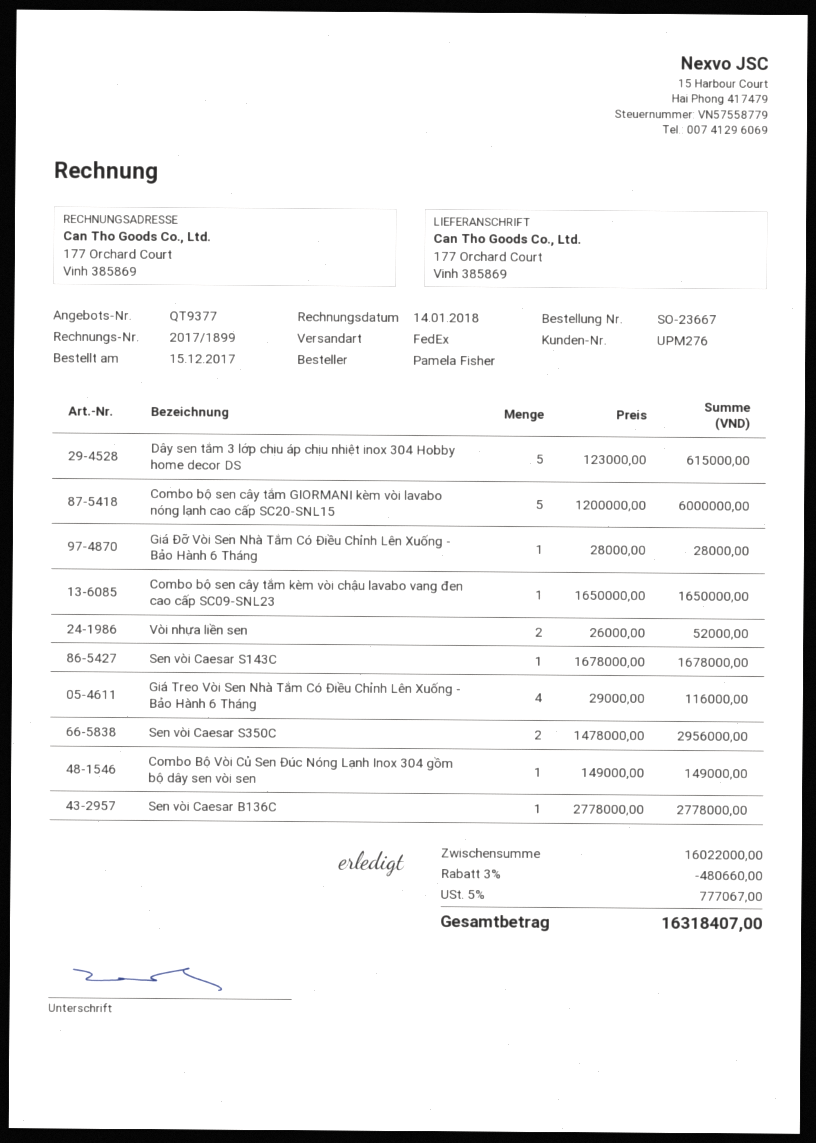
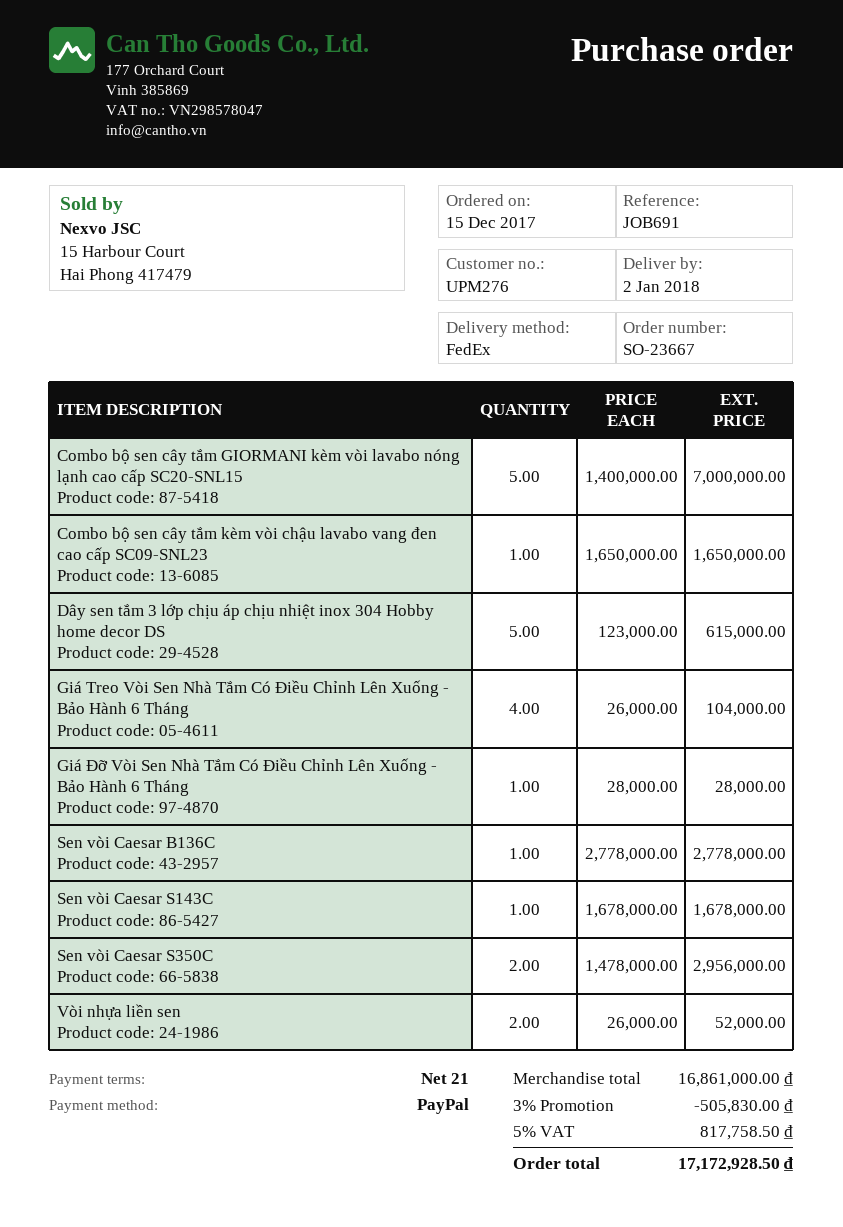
Combo bộ sen cây tắm GIORMANI kèm vòi lavabo nóng lạnh cao cấp SC20-SNL15: 5 x 1200000.00 = 6000000.00 -> 5 x 1400000.00 = 7000000.00
Giá Treo Vòi Sen Nhà Tắm Có Điều Chỉnh Lên Xuống - Bảo Hành 6 Tháng: 4 x 29000.00 = 116000.00 -> 4 x 26000.00 = 104000.00
Combo Bộ Vòi Củ Sen Đúc Nóng Lạnh Inox 304 gồm bộ dây sen vòi sen: 1 x 149000.00 = 149000.00 -> none
subtotal: 16022000.00 -> 16861000.00
discount: 3% = 480660.00 -> 3% = 505830.00
tax: 5% = 777067.00 -> 5% = 817758.50
total: 16318407.00 -> 17172928.50

